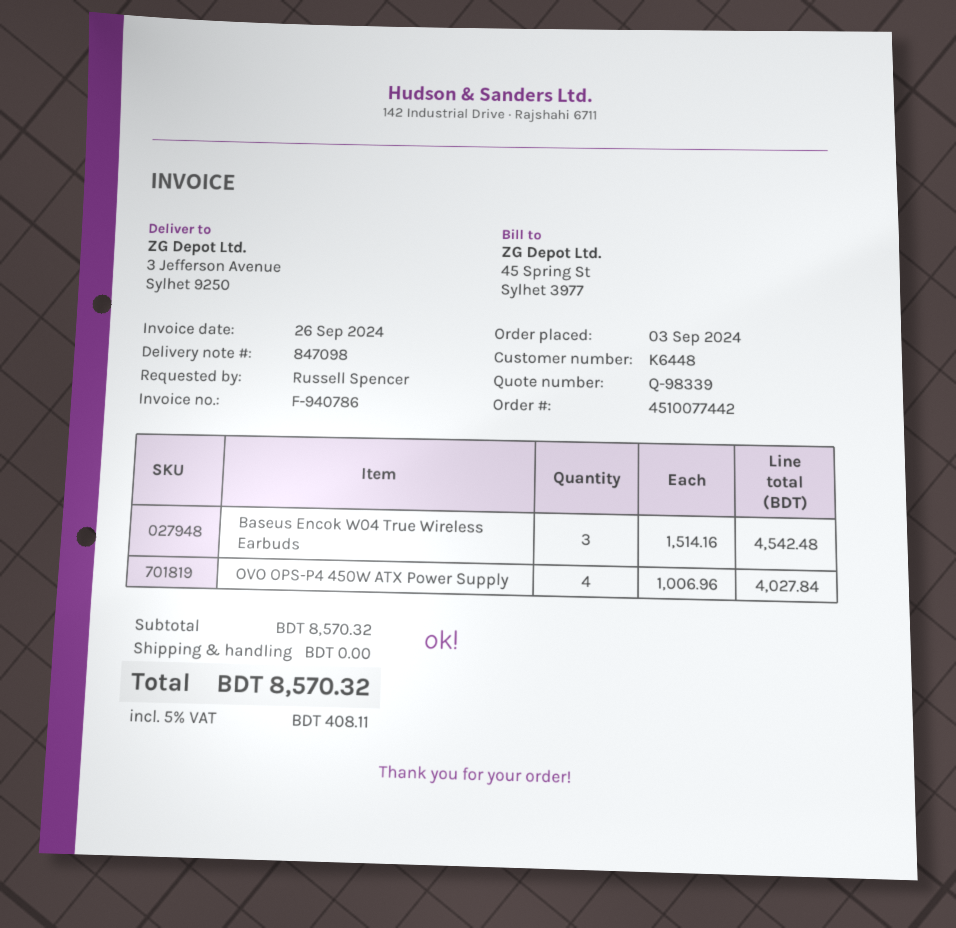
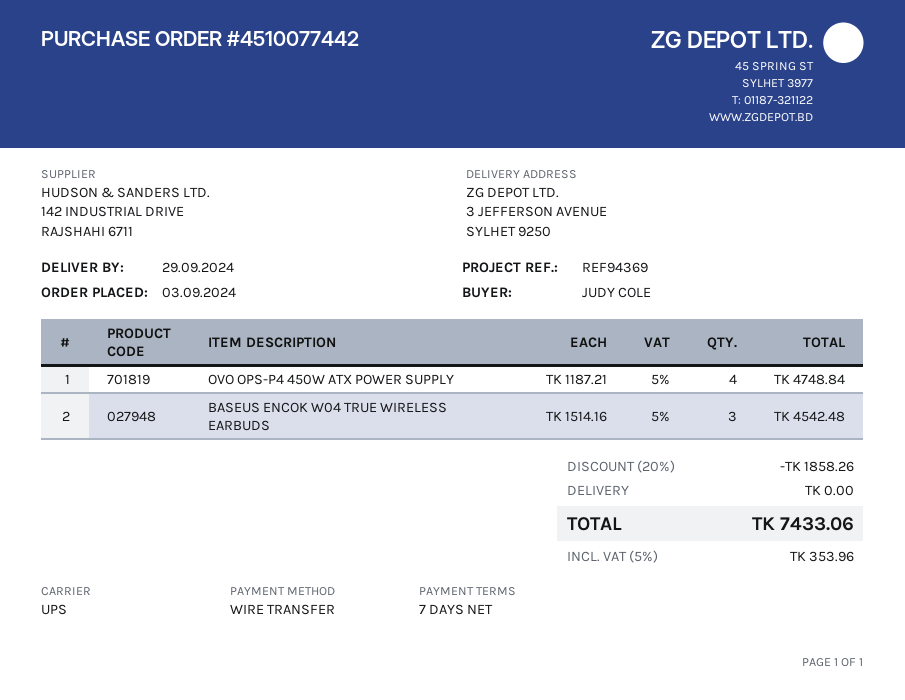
ordered by: Russell Spencer -> JUDY COLE
OVO OPS-P4 450W ATX Power Supply: 4 x 1006.96 = 4027.84 -> 4 x 1187.21 = 4748.84
discount: none -> 20% = 1858.26
tax: 5% = 408.11 -> 5% = 353.96
total: 8570.32 -> 7433.06

